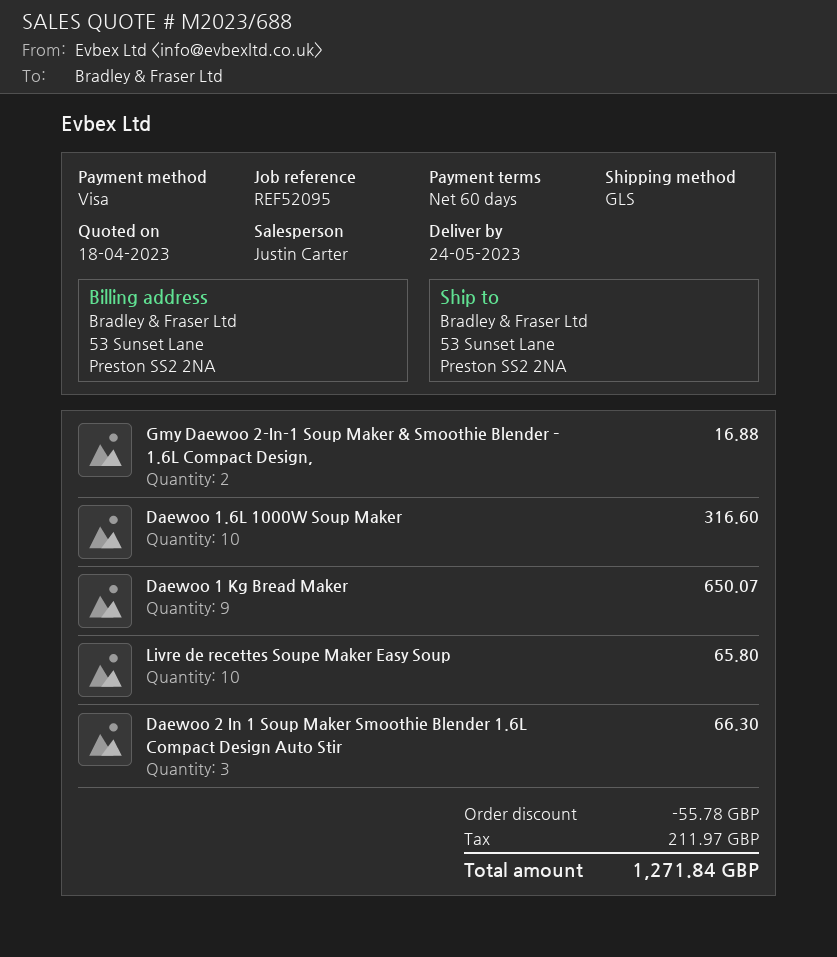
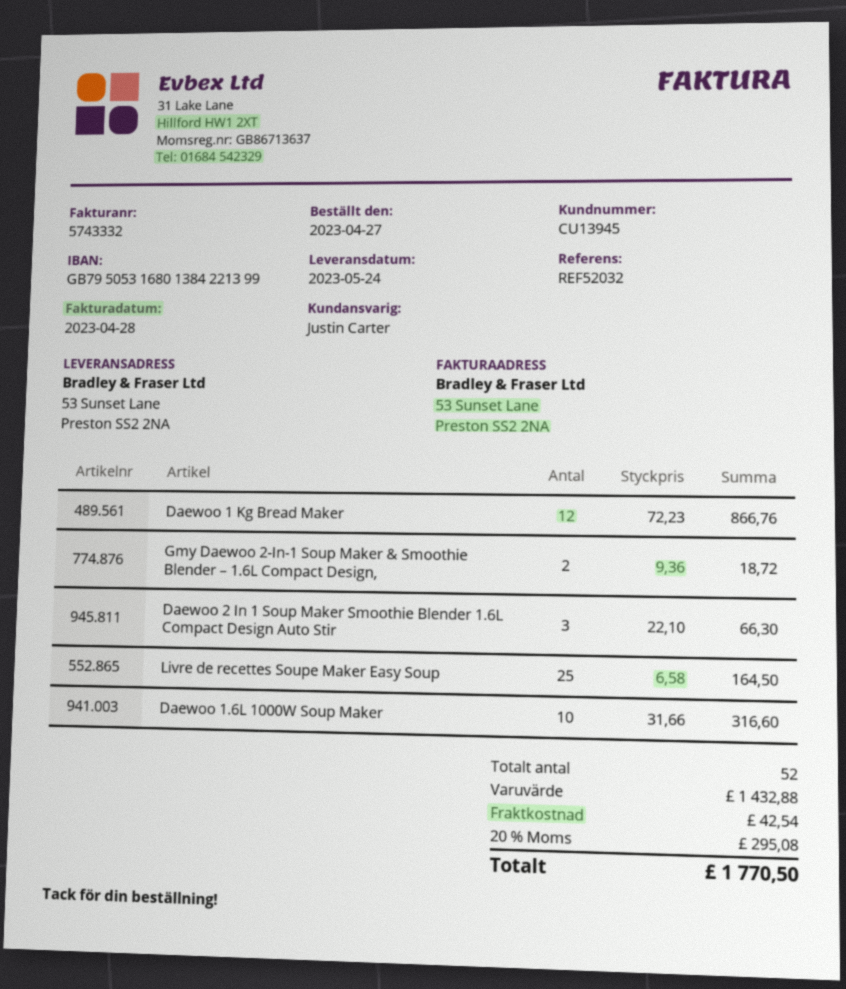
reference: REF52095 -> REF52032
Gmy Daewoo 2-In-1 Soup Maker & Smoothie Blender – 1.6L Compact Design,: 2 for 16.88 -> 2 for 18.72
Daewoo 1 Kg Bread Maker: 9 for 650.07 -> 12 for 866.76
Livre de recettes Soupe Maker Easy Soup: 10 for 65.80 -> 25 for 164.50
discount: 55.78 -> none
shipping: none -> 42.54
tax: 211.97 -> 295.08
total: 1271.84 -> 1770.50

